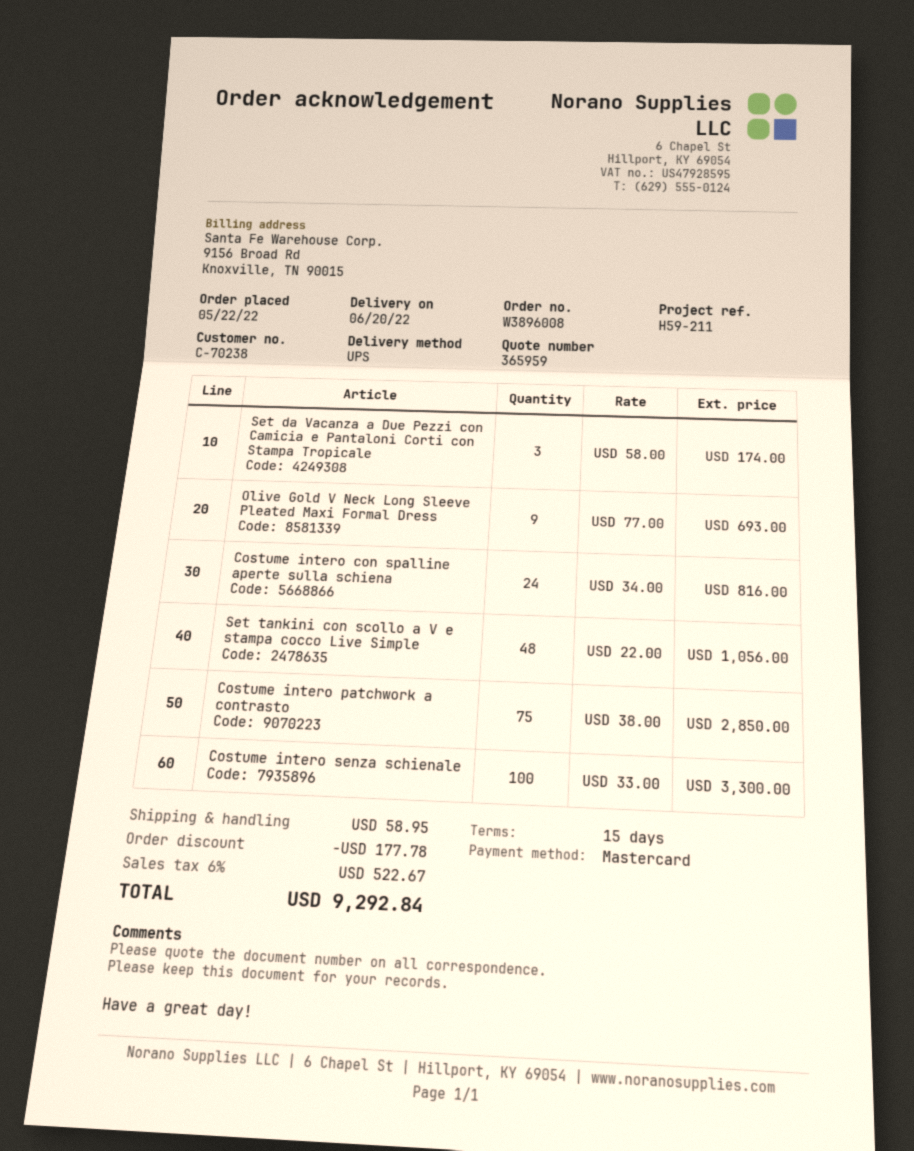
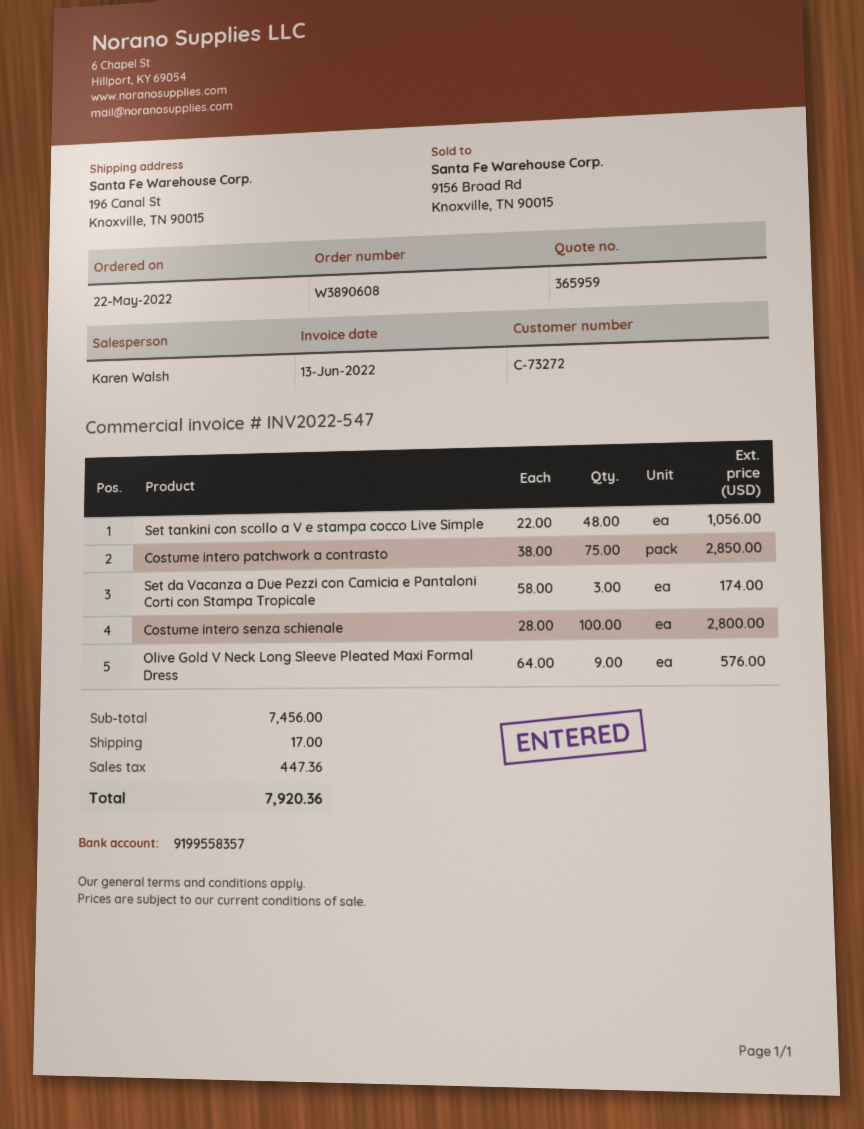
order number: W3896008 -> W3890608
customer number: C-70238 -> C-73272
Olive Gold V Neck Long Sleeve Pleated Maxi Formal Dress: 9 x 77.00 = 693.00 -> 9 x 64.00 = 576.00
Costume intero con spalline aperte sulla schiena: 24 x 34.00 = 816.00 -> none
Costume intero senza schienale: 100 x 33.00 = 3300.00 -> 100 x 28.00 = 2800.00
discount: 177.78 -> none
shipping: 58.95 -> 17.00
tax: 522.67 -> 447.36
total: 9292.84 -> 7920.36

